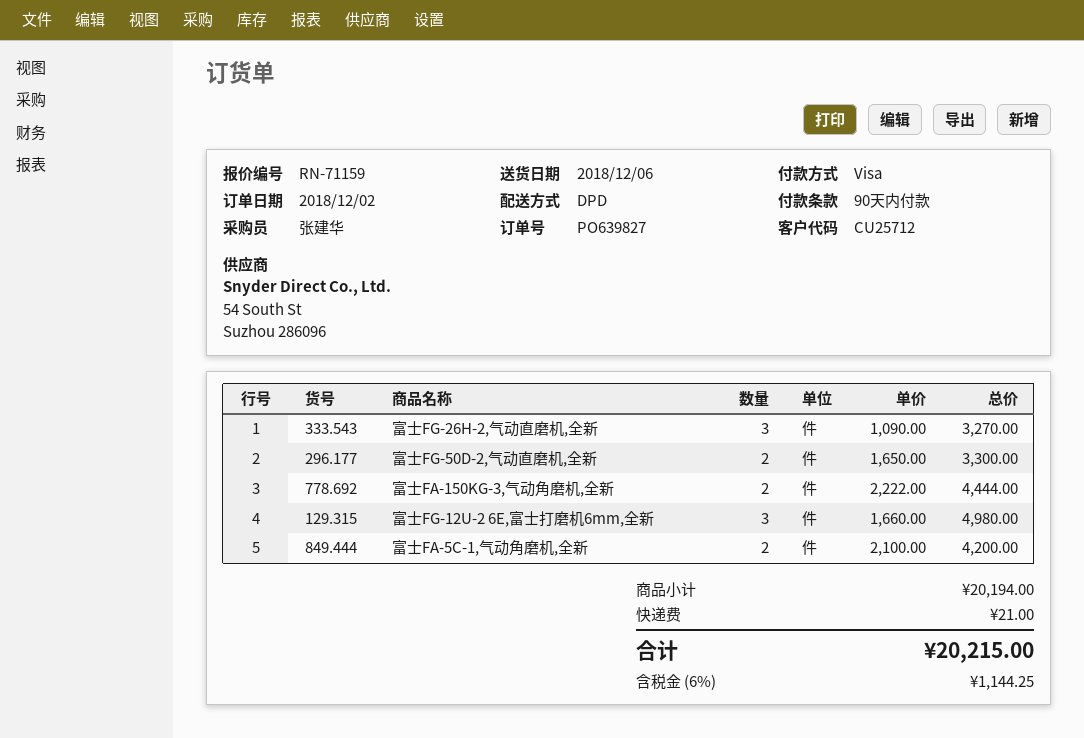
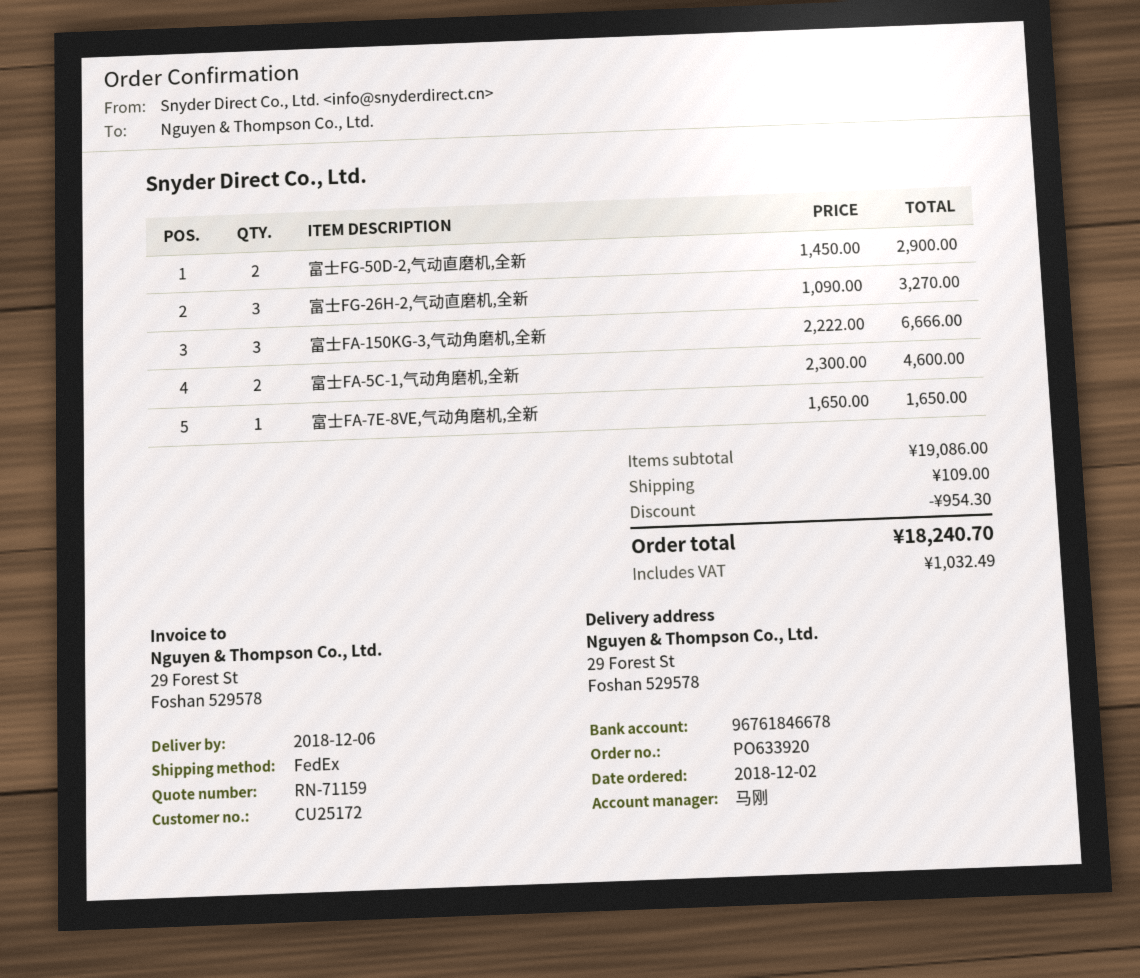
order number: PO639827 -> PO633920
customer number: CU25712 -> CU25172
shipping method: DPD -> FedEx
富士FG-50D-2,气动直磨机,全新: 2 x 1650.00 = 3300.00 -> 2 x 1450.00 = 2900.00
富士FA-150KG-3,气动角磨机,全新: 2 x 2222.00 = 4444.00 -> 3 x 2222.00 = 6666.00
富士FG-12U-2 6E,富士打磨机6mm,全新: 3 x 1660.00 = 4980.00 -> none
富士FA-5C-1,气动角磨机,全新: 2 x 2100.00 = 4200.00 -> 2 x 2300.00 = 4600.00
富士FA-7E-8VE,气动角磨机,全新: none -> 1 x 1650.00 = 1650.00
subtotal: 20194.00 -> 19086.00
discount: none -> 954.30
shipping: 21.00 -> 109.00
tax: 1144.25 -> 1032.49
total: 20215.00 -> 18240.70

